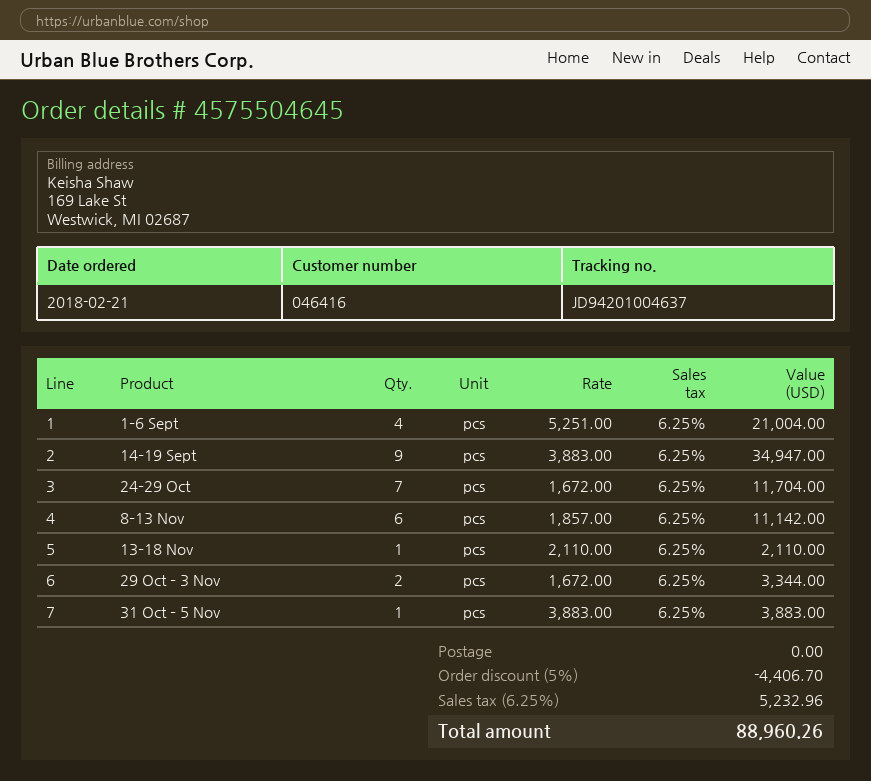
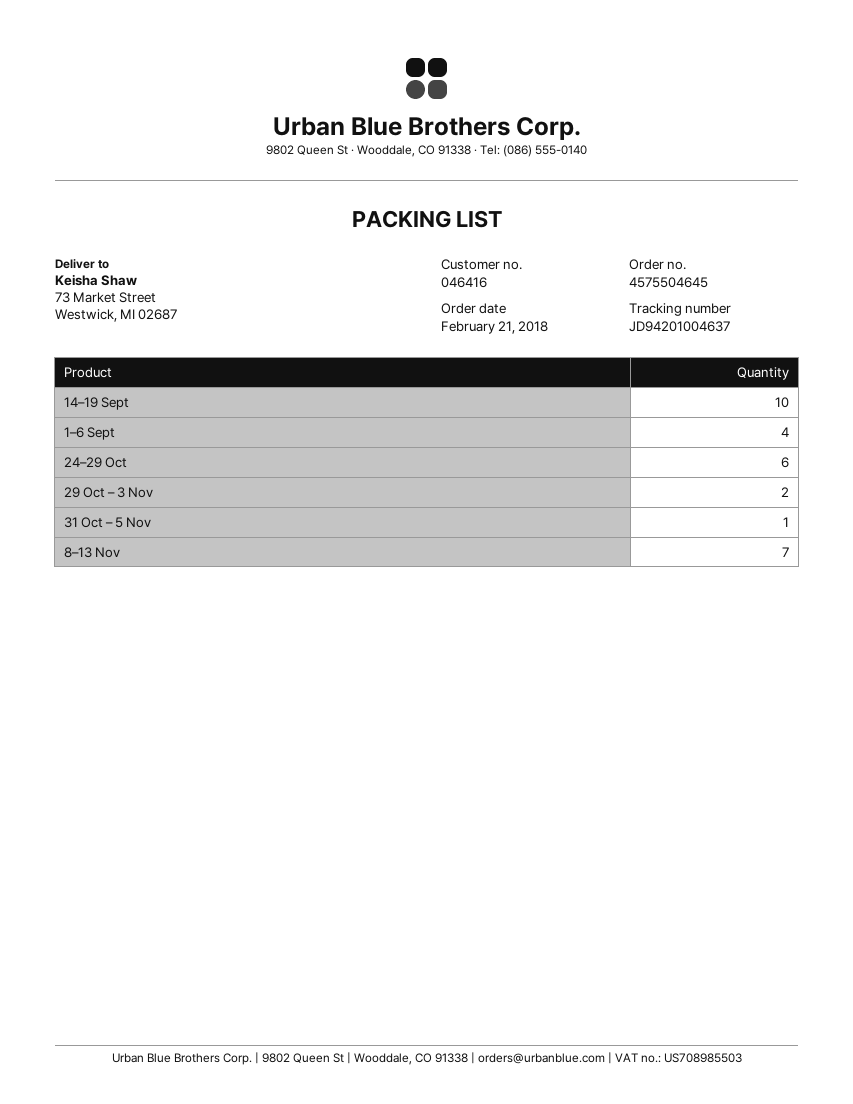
14–19 Sept: 9 -> 10
24–29 Oct: 7 -> 6
8–13 Nov: 6 -> 7
13–18 Nov: 1 -> none

